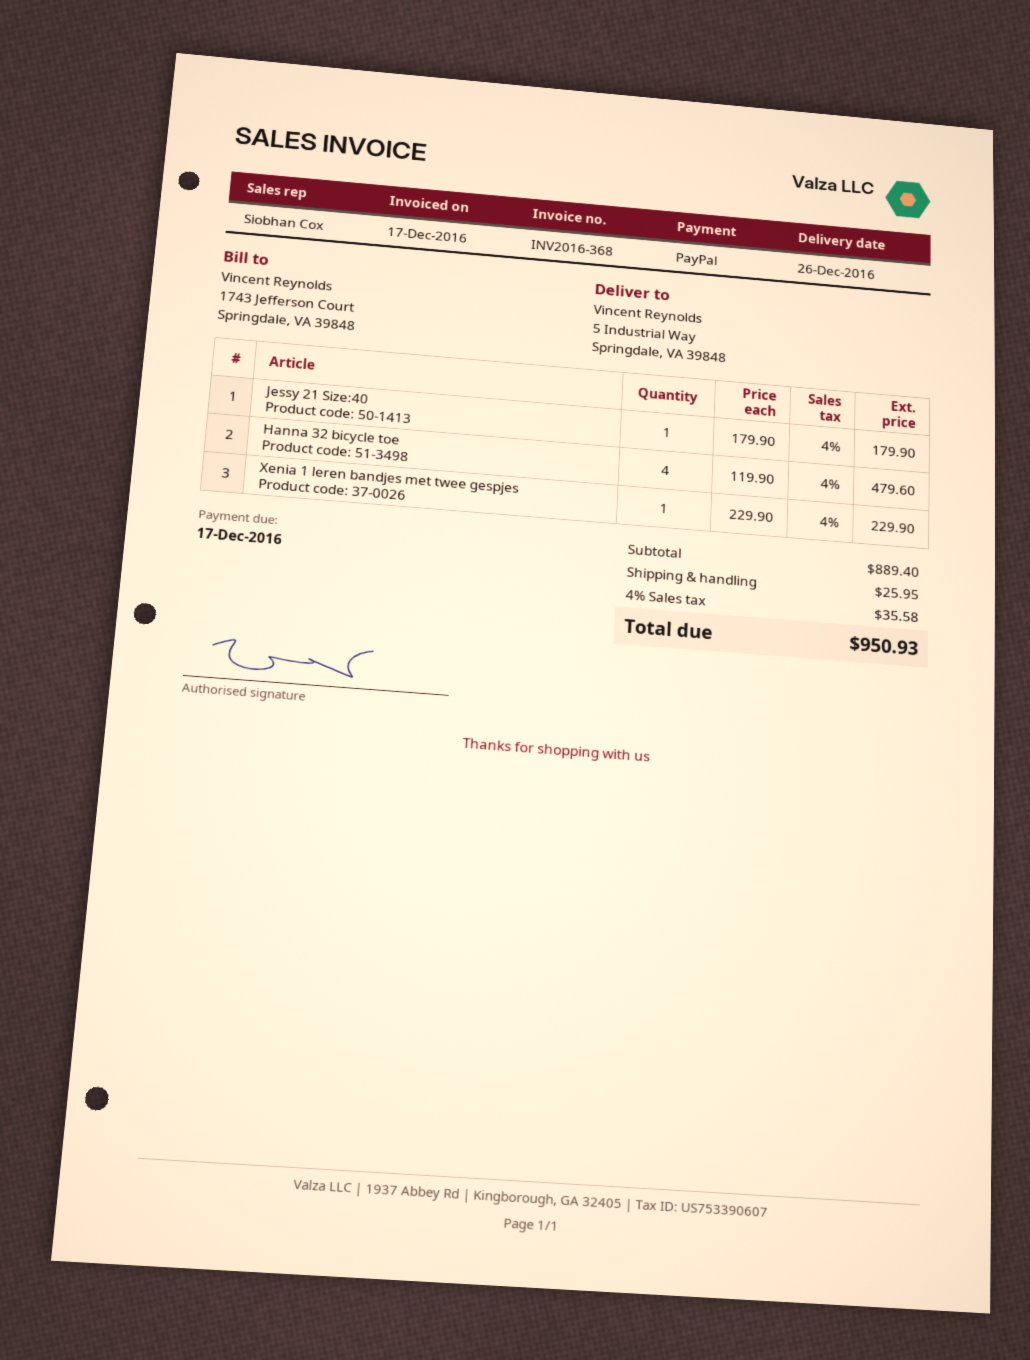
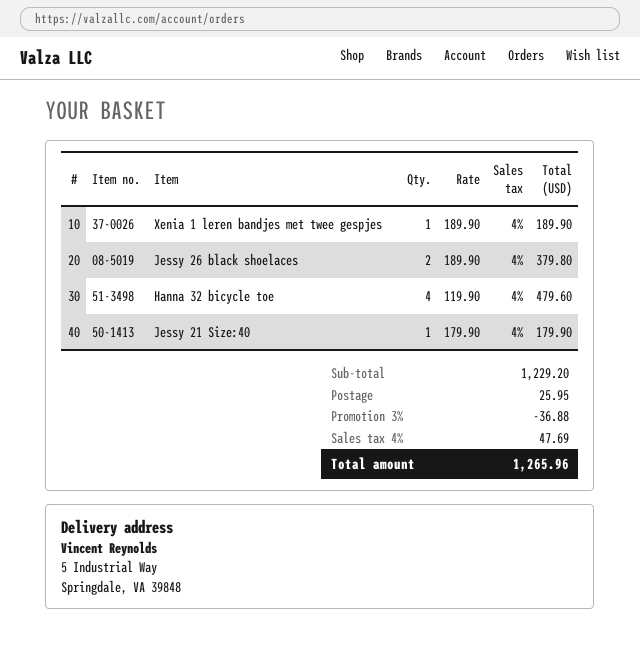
Xenia 1 leren bandjes met twee gespjes: 1 x 229.90 = 229.90 -> 1 x 189.90 = 189.90
Jessy 26 black shoelaces: none -> 2 x 189.90 = 379.80
subtotal: 889.40 -> 1229.20
discount: none -> 3% = 36.88
tax: 4% = 35.58 -> 4% = 47.69
total: 950.93 -> 1265.96

